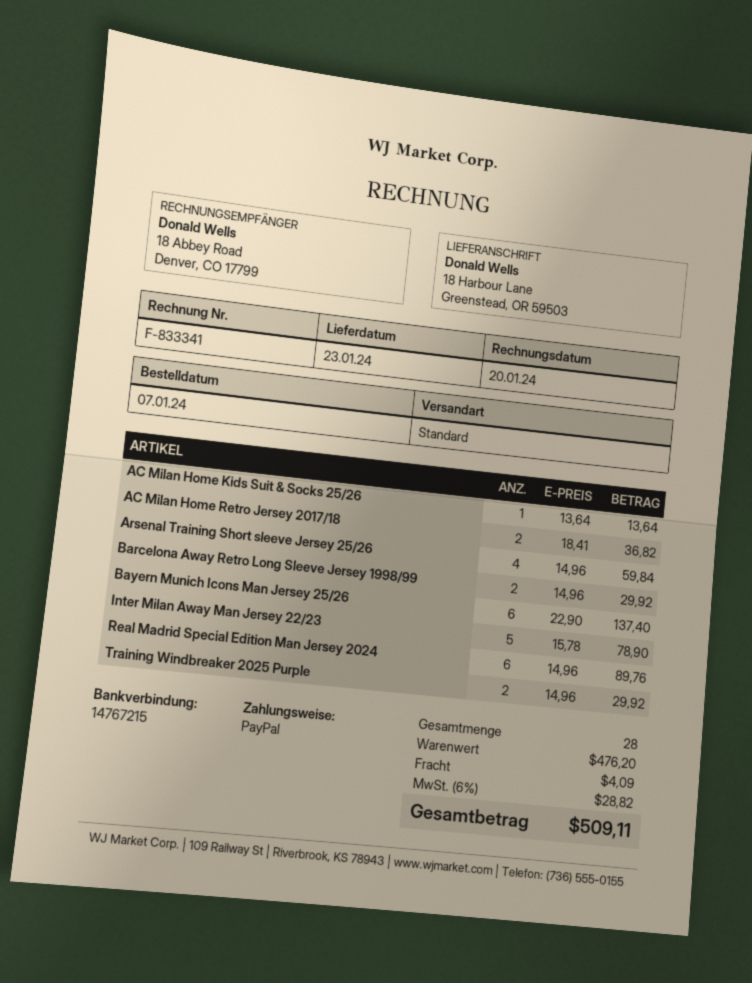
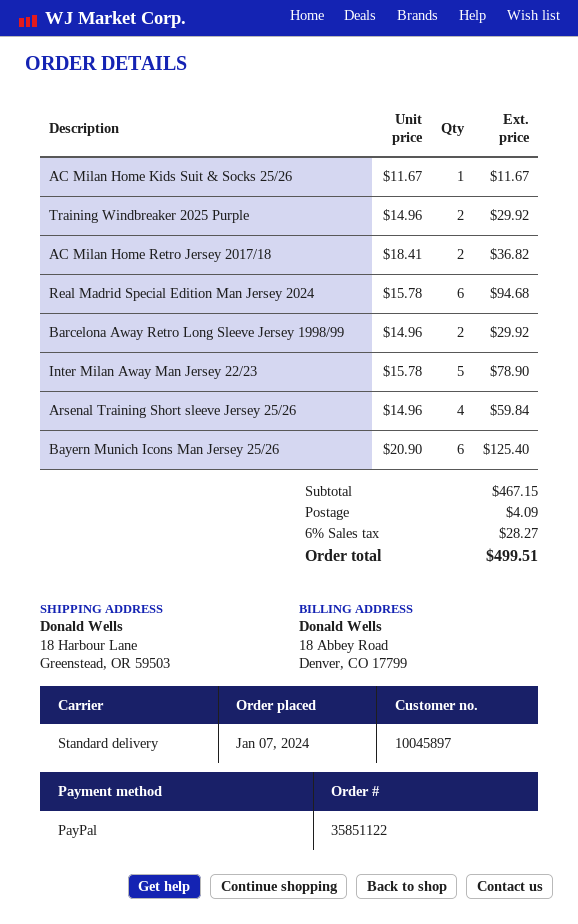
AC Milan Home Kids Suit & Socks 25/26: 1 x 13.64 = 13.64 -> 1 x 11.67 = 11.67
Bayern Munich Icons Man Jersey 25/26: 6 x 22.90 = 137.40 -> 6 x 20.90 = 125.40
Real Madrid Special Edition Man Jersey 2024: 6 x 14.96 = 89.76 -> 6 x 15.78 = 94.68
subtotal: 476.20 -> 467.15
tax: 6% = 28.82 -> 6% = 28.27
total: 509.11 -> 499.51

